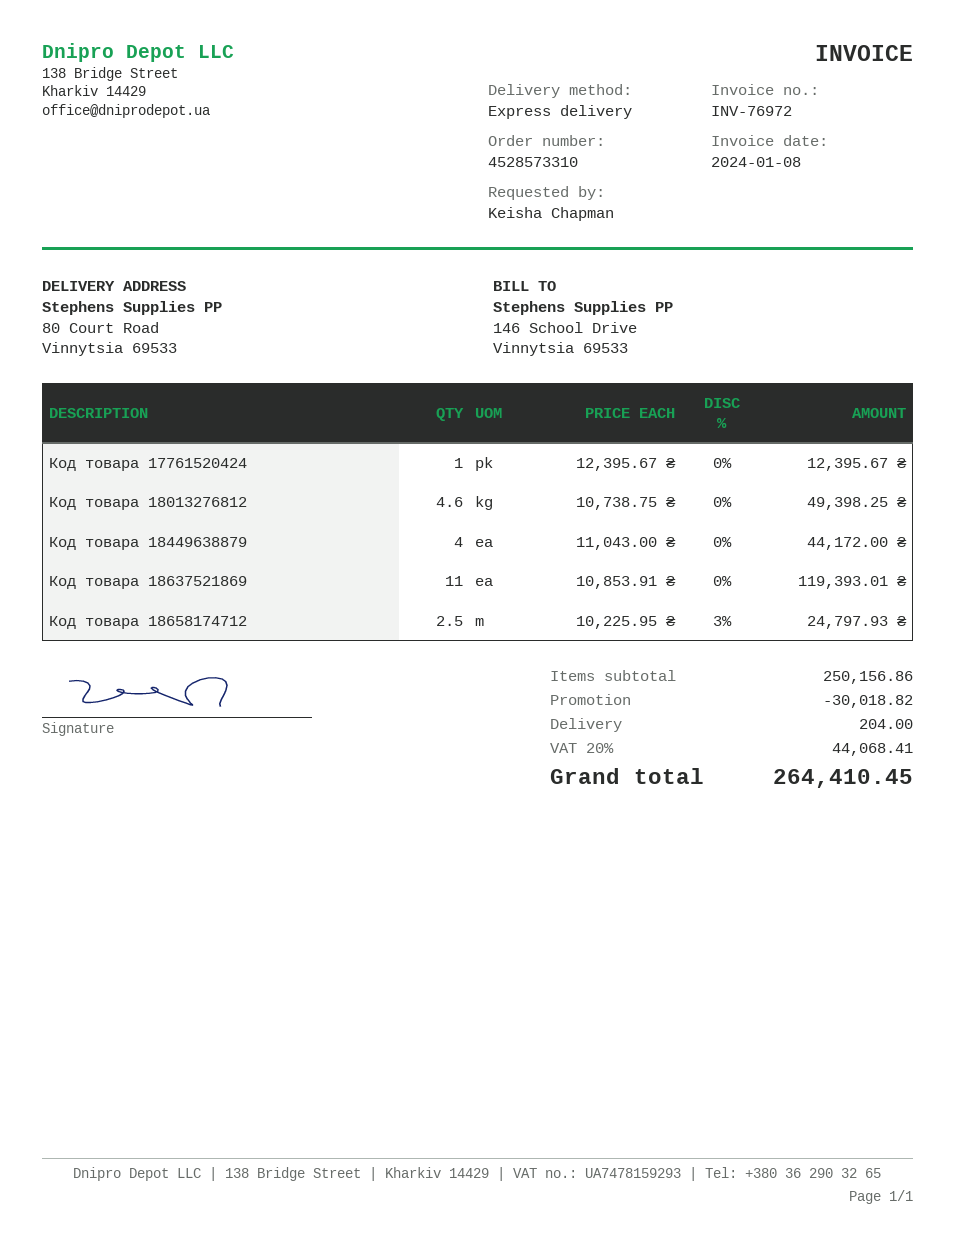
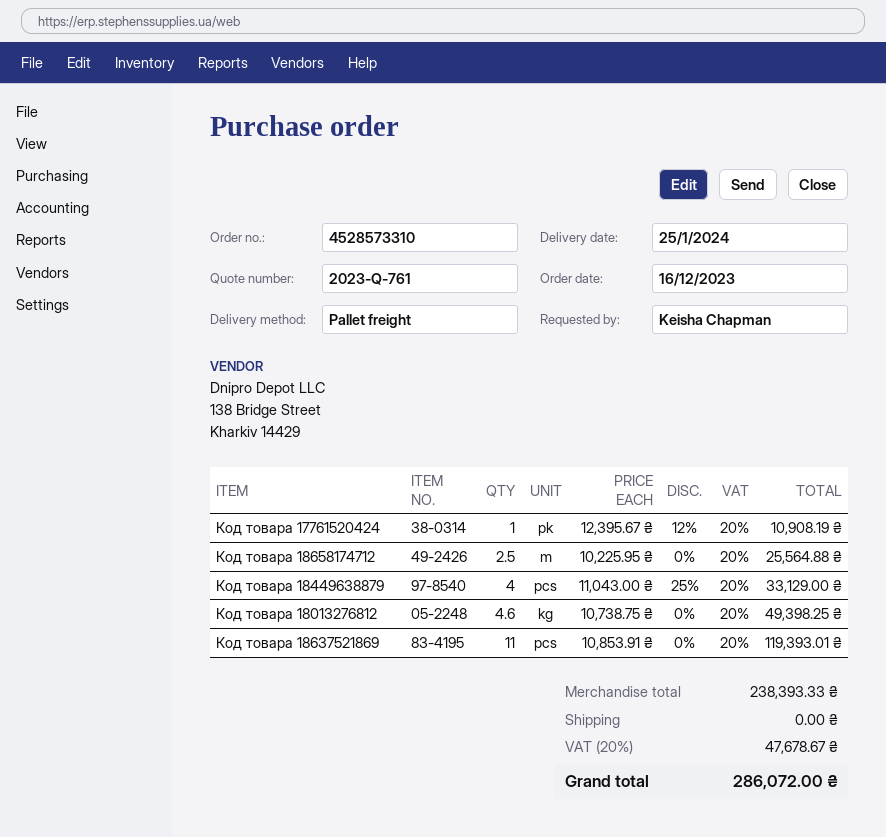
shipping method: express -> pallet freight
Код товара 17761520424: 1 x 12395.67 = 12395.67 -> 1 x 12395.67 - 12% = 10908.19
Код товара 18449638879: 4 x 11043.00 = 44172.00 -> 4 x 11043.00 - 25% = 33129.00
Код товара 18658174712: 2.5 x 10225.95 - 3% = 24797.93 -> 2.5 x 10225.95 = 25564.88
subtotal: 250156.86 -> 238393.33
discount: 30018.82 -> none
shipping: 204.00 -> 0.00
tax: 20% = 44068.41 -> 20% = 47678.67
total: 264410.45 -> 286072.00

